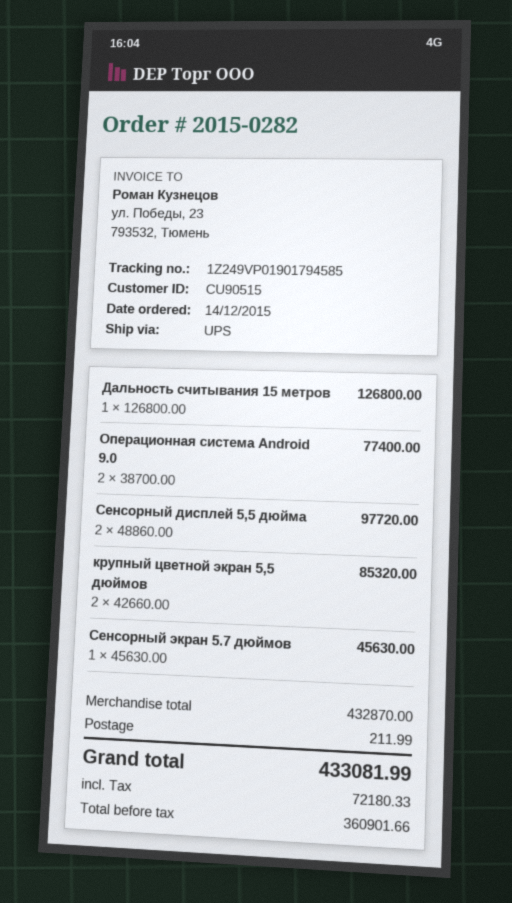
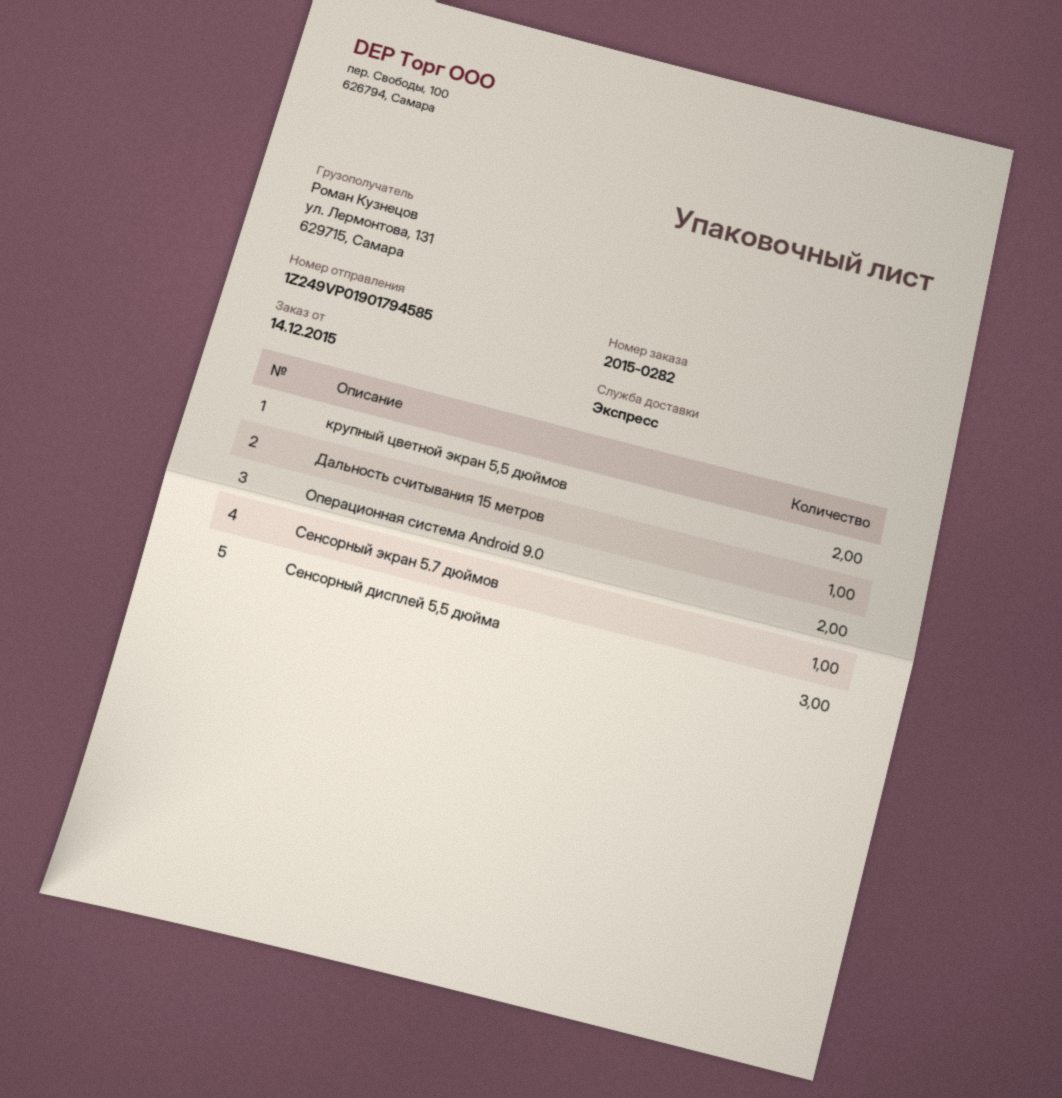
shipping method: UPS -> express
Сенсорный дисплей 5,5 дюйма: 2 -> 3

